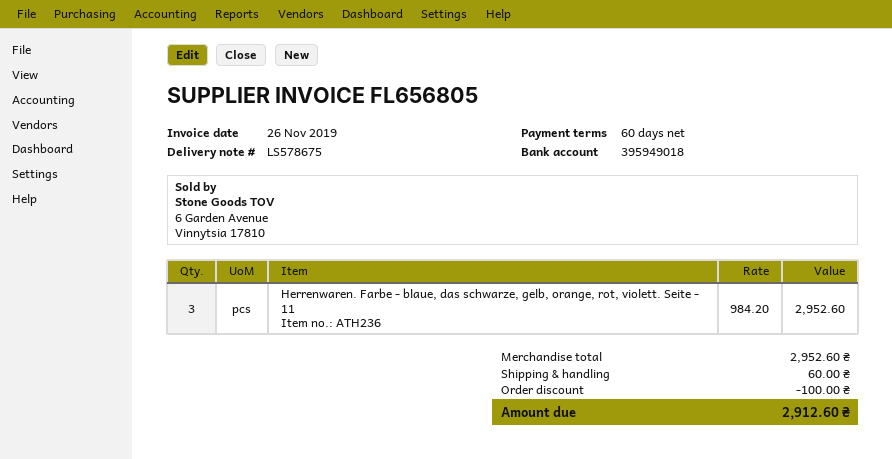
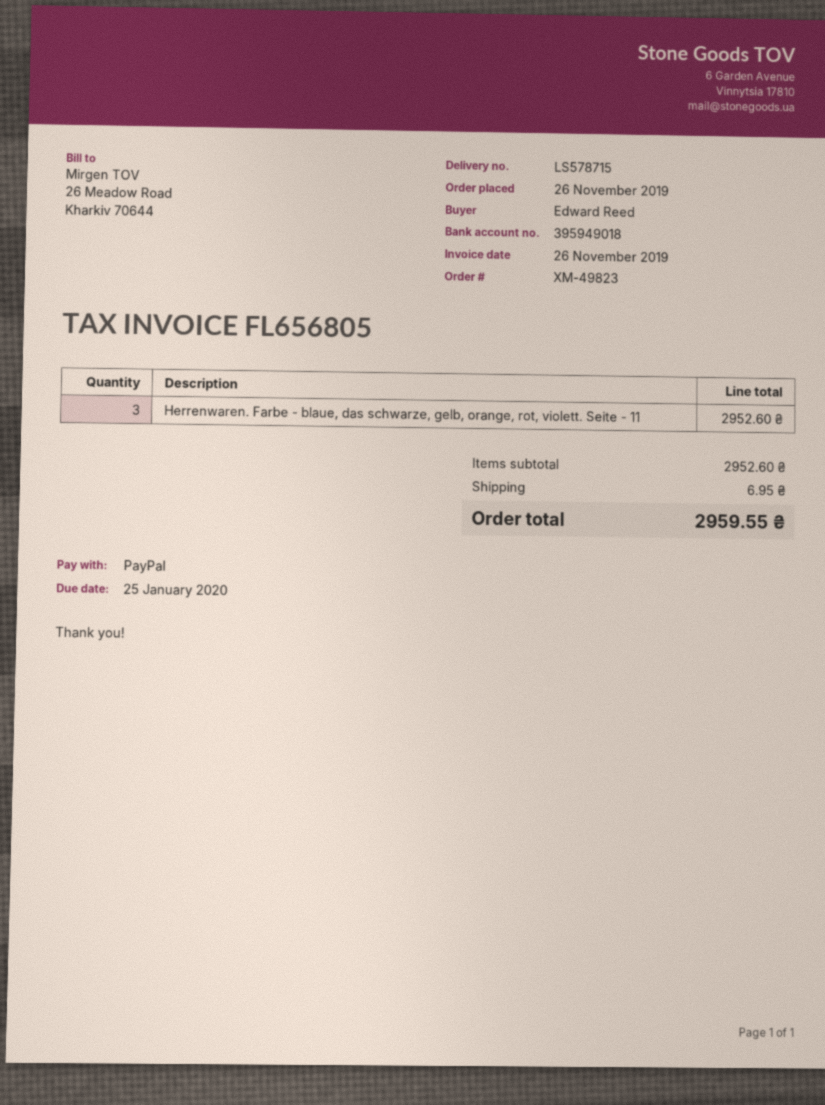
delivery note number: LS578675 -> LS578715
discount: 100.00 -> none
shipping: 60.00 -> 6.95
total: 2912.60 -> 2959.55

